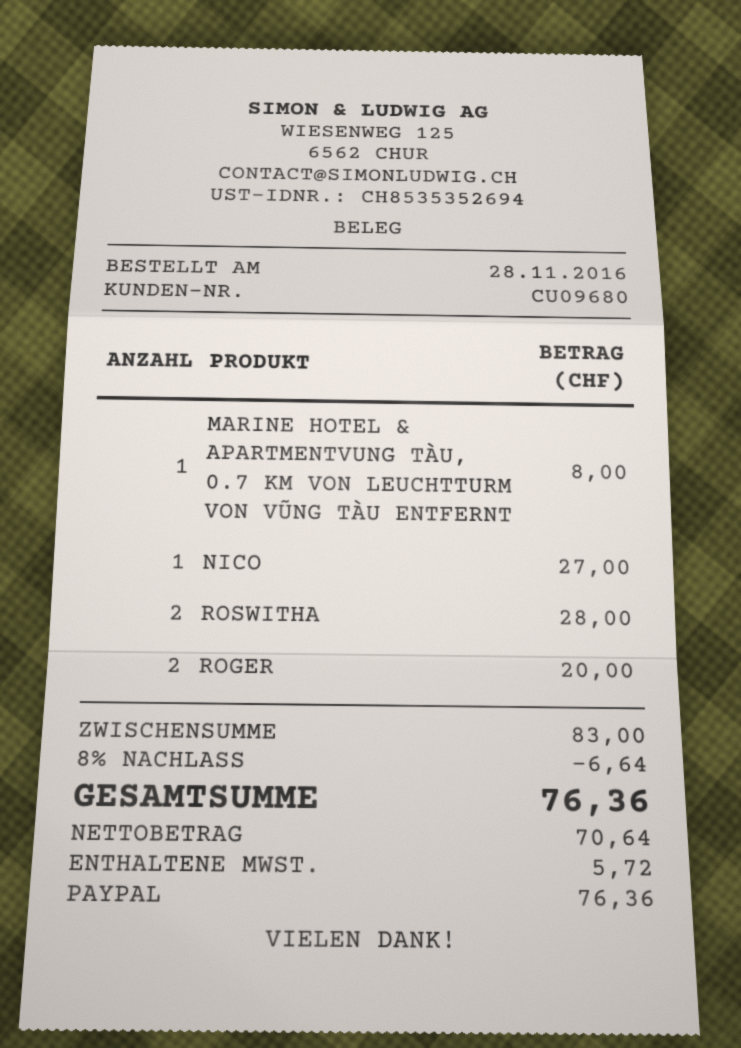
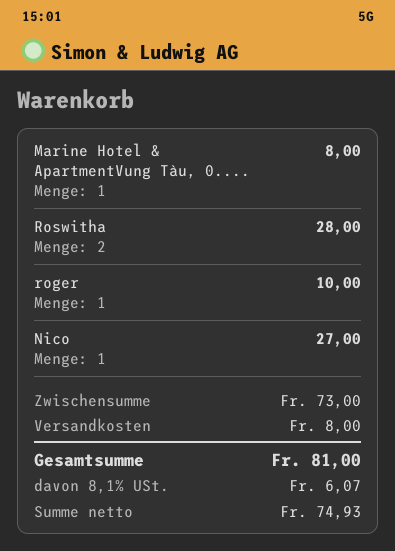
ROGER: 2 for 20.00 -> 1 for 10.00
subtotal: 83.00 -> 73.00
discount: 8% = 6.64 -> none
shipping: none -> 8.00
net: 70.64 -> 74.93
tax: 5.72 -> 6.07
total: 76.36 -> 81.00

